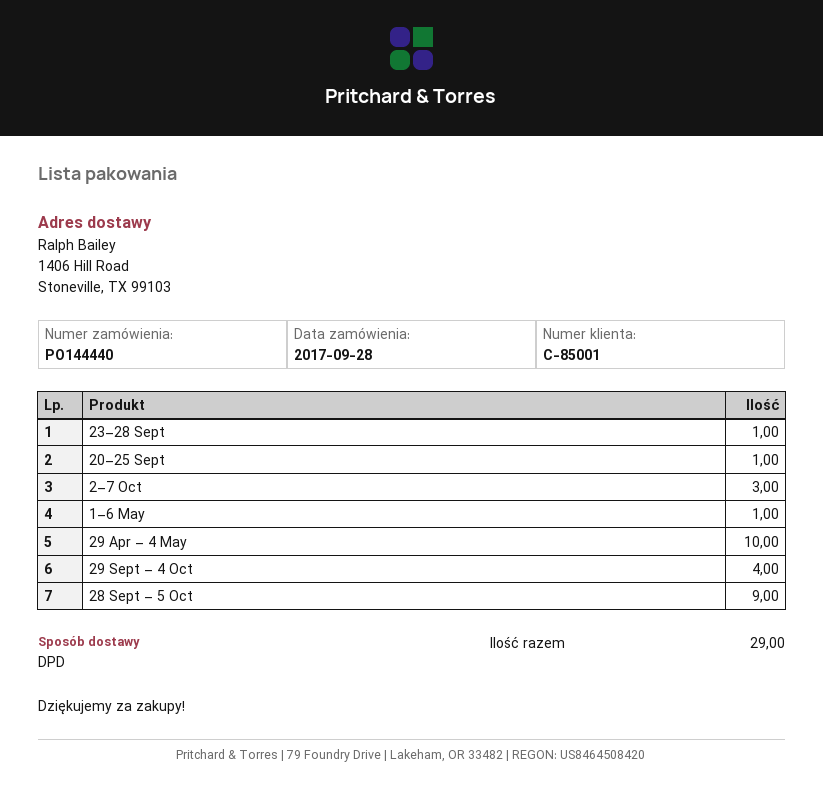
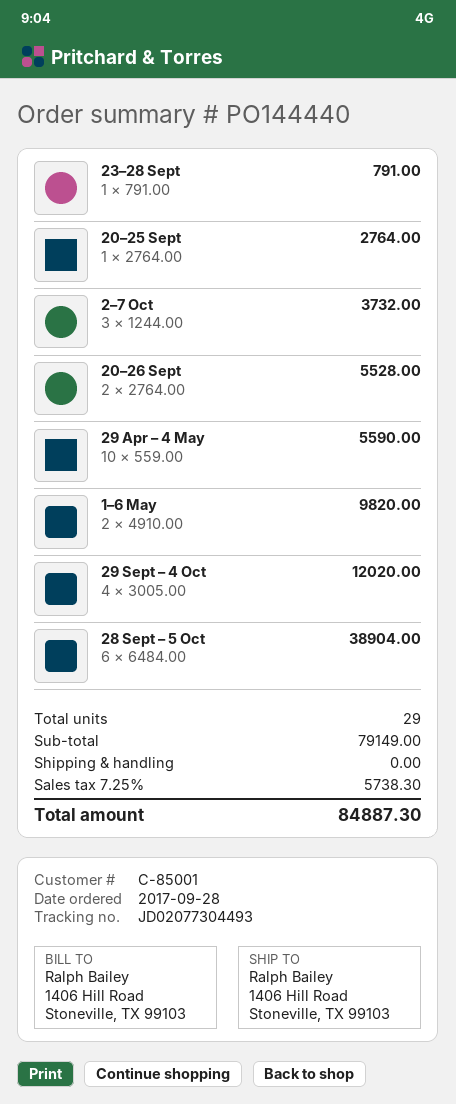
1–6 May: 1 -> 2
28 Sept – 5 Oct: 9 -> 6
20–26 Sept: none -> 2

